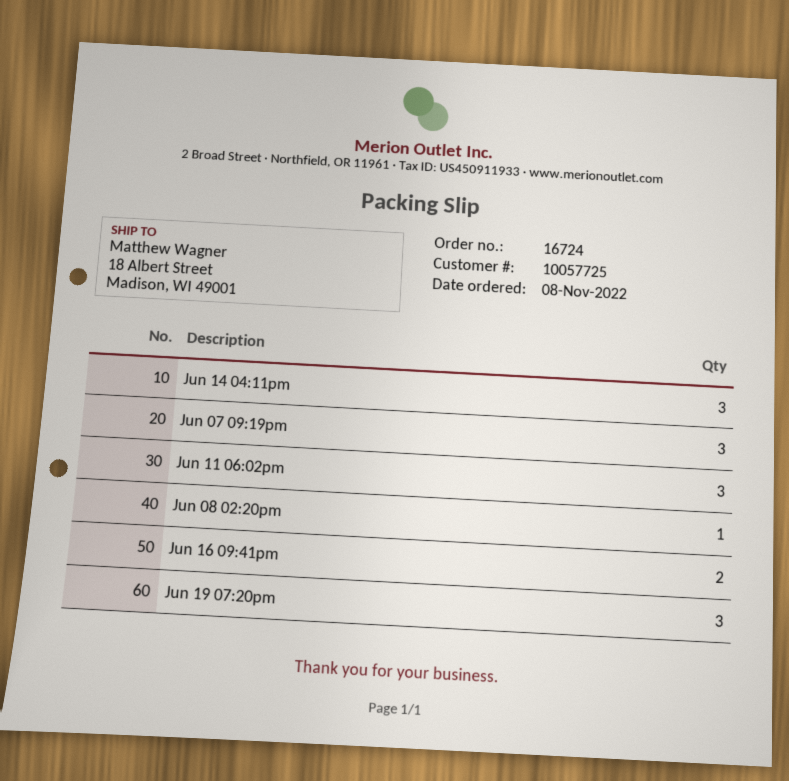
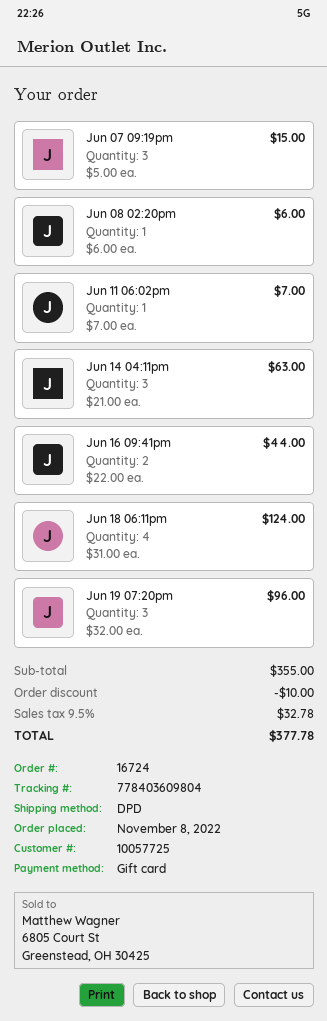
Jun 11 06:02pm: 3 -> 1
Jun 18 06:11pm: none -> 4

